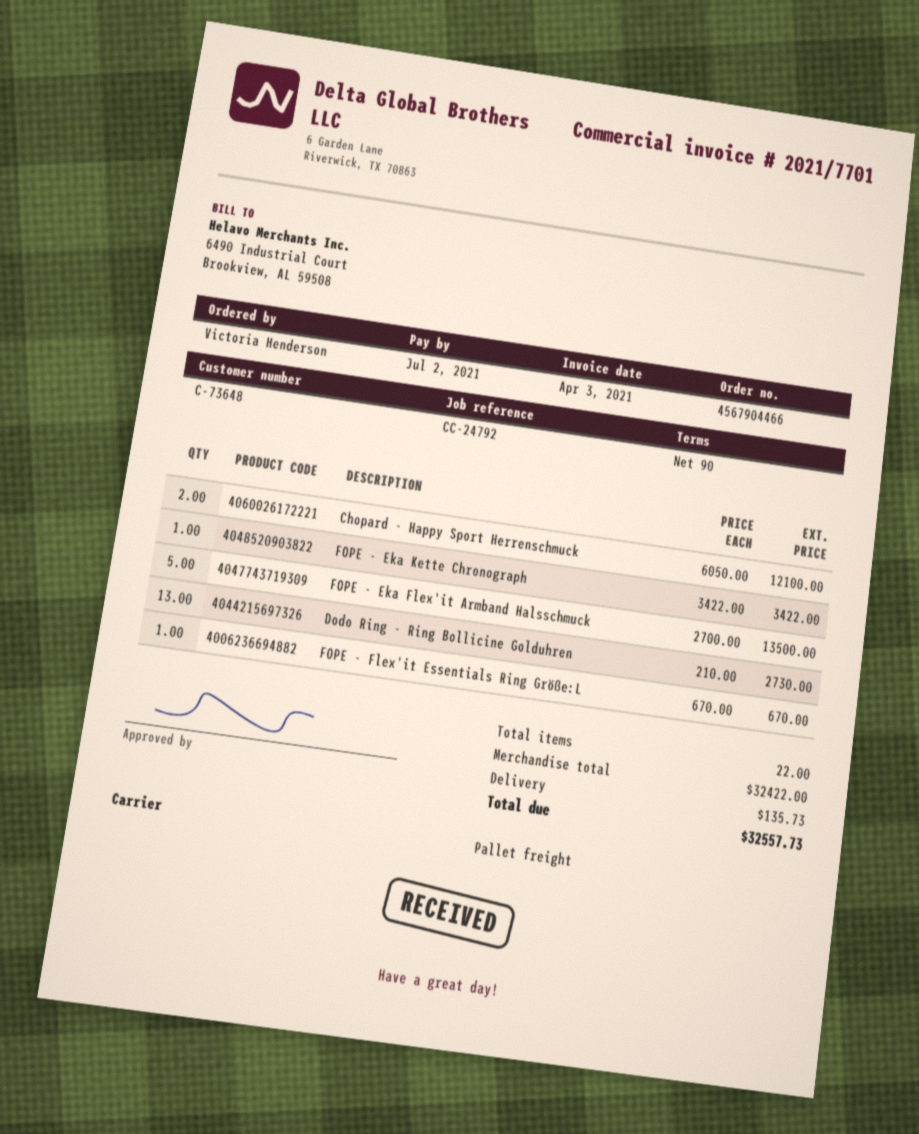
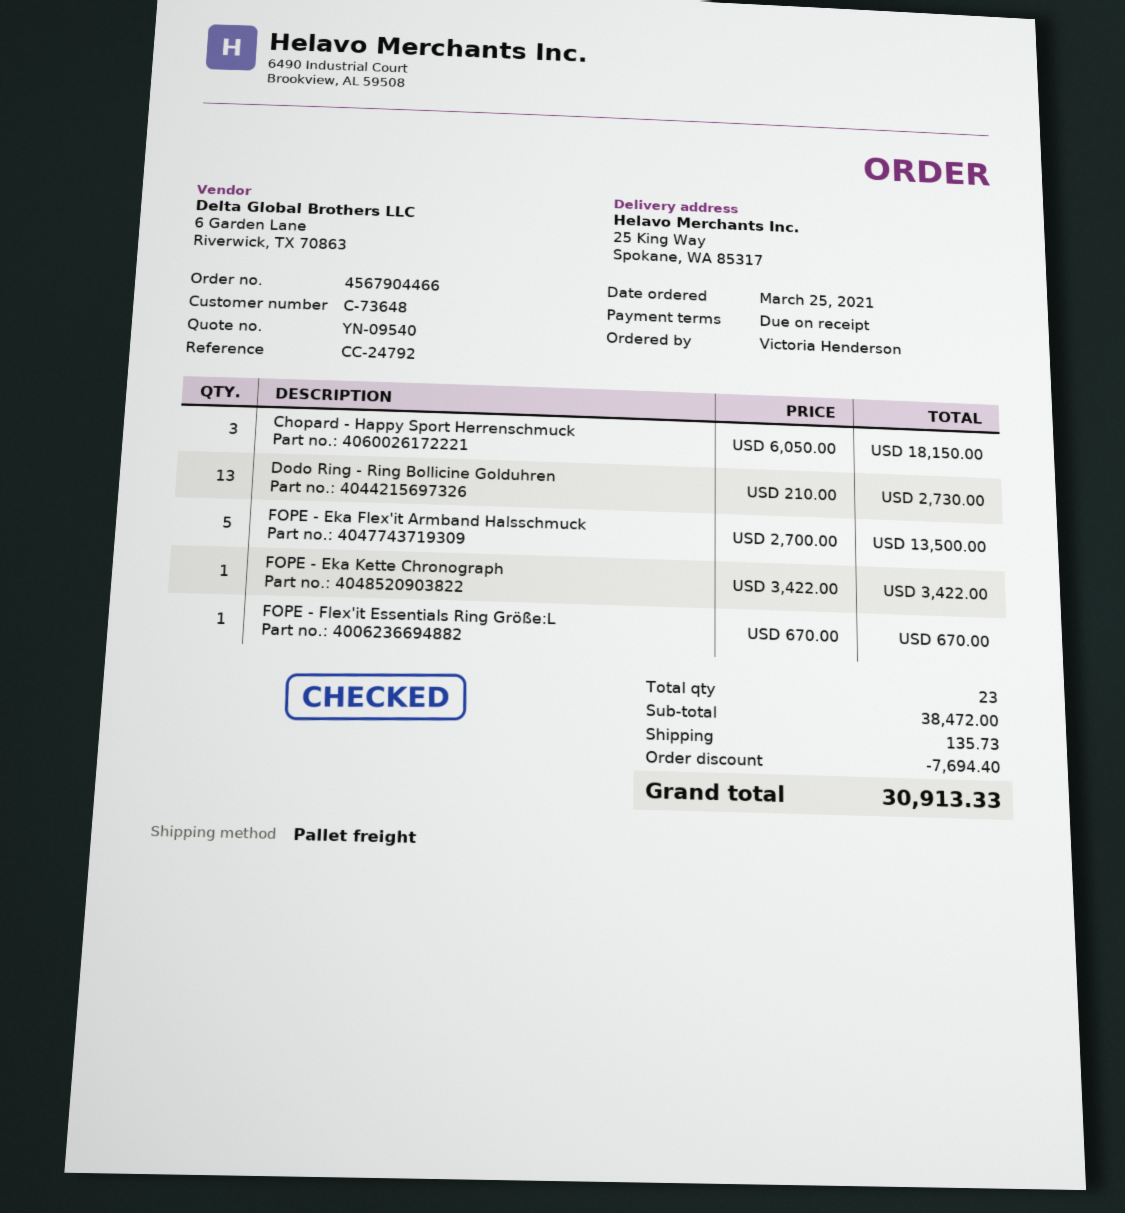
payment terms: 90 days -> on receipt
Chopard - Happy Sport Herrenschmuck: 2 x 6050.00 = 12100.00 -> 3 x 6050.00 = 18150.00
total quantity: 22 -> 23
subtotal: 32422.00 -> 38472.00
discount: none -> 7694.40
total: 32557.73 -> 30913.33

